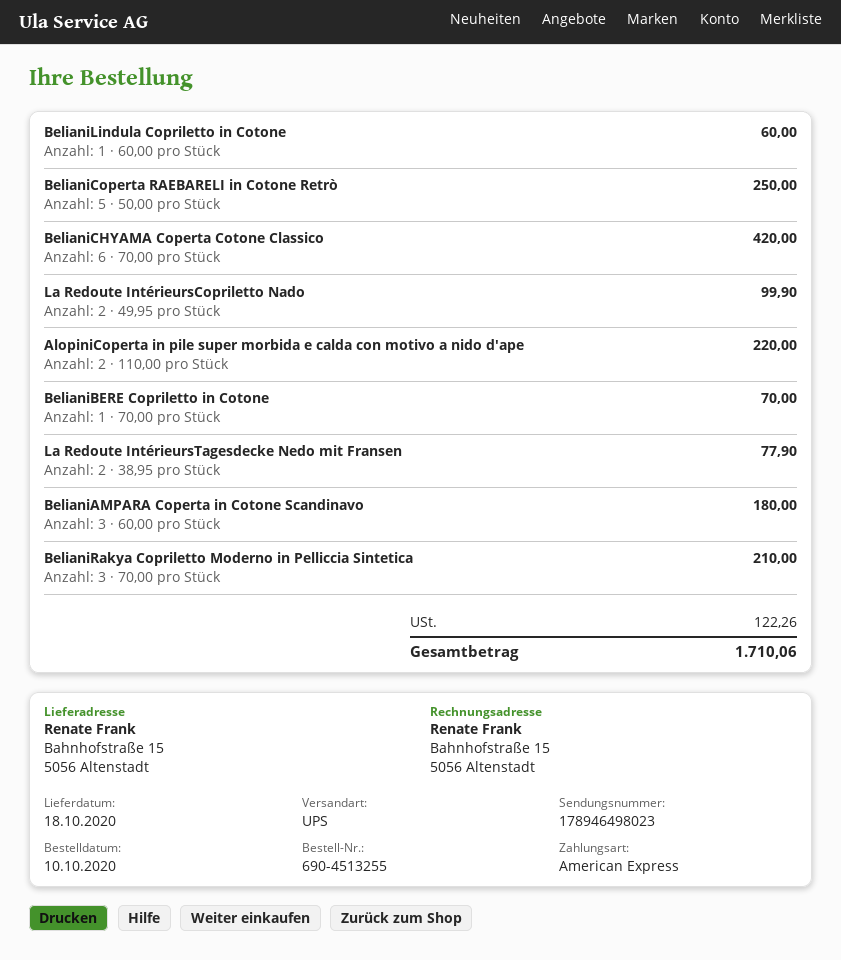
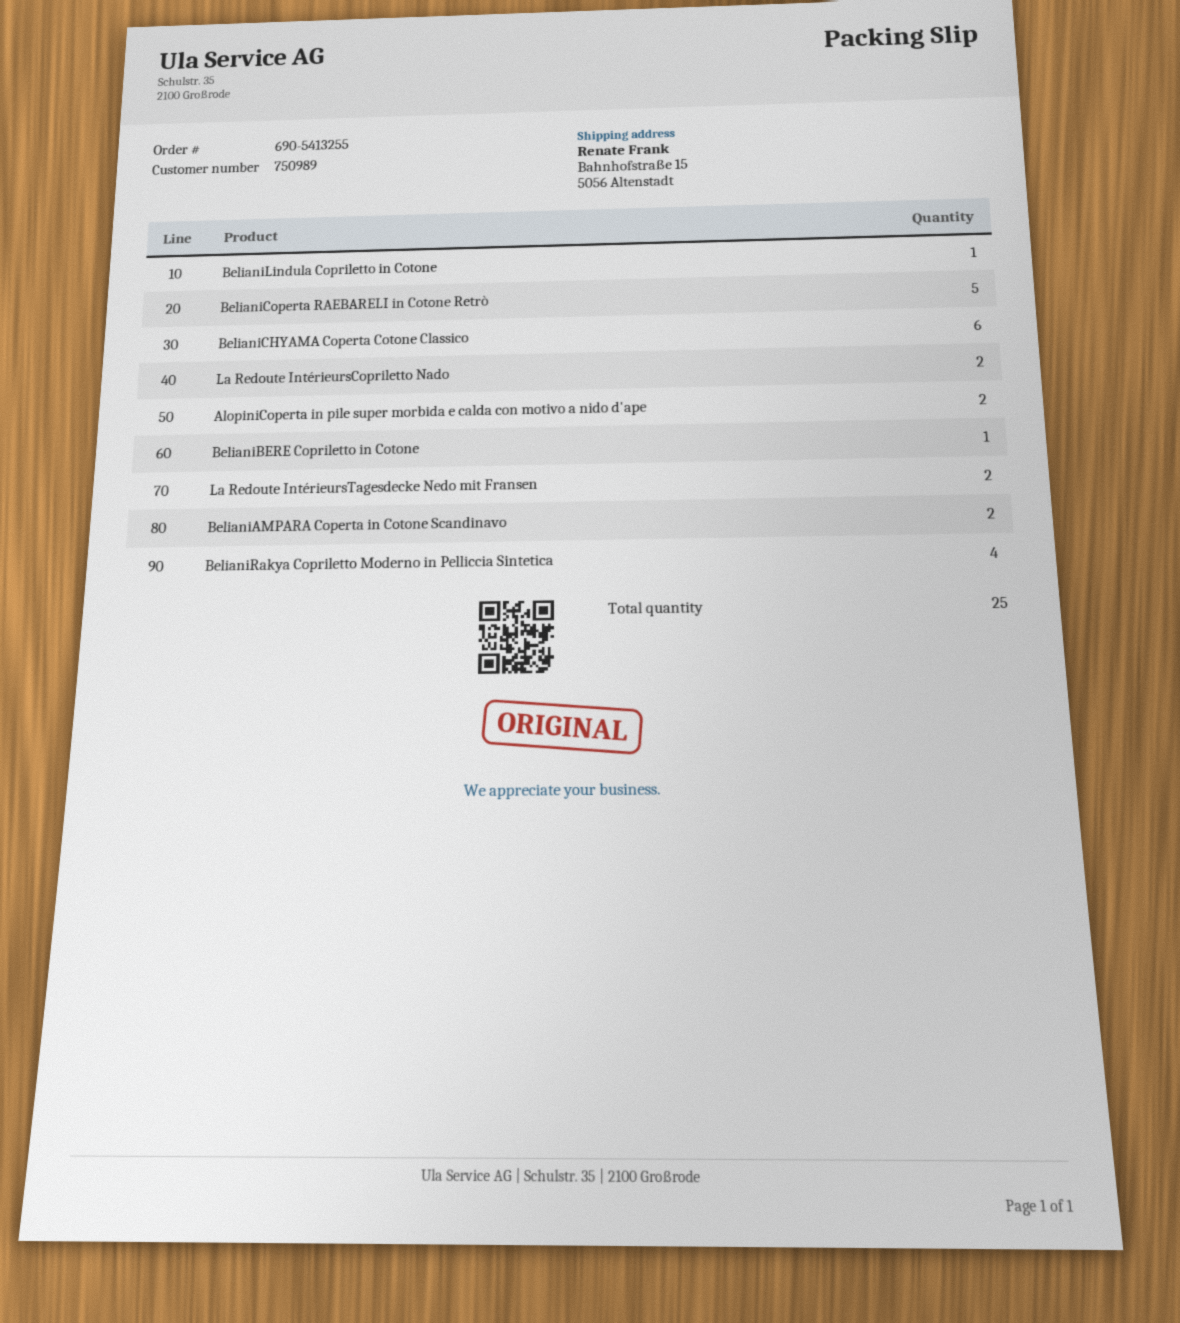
order number: 690-4513255 -> 690-5413255
BelianiAMPARA Coperta in Cotone Scandinavo: 3 -> 2
BelianiRakya Copriletto Moderno in Pelliccia Sintetica: 3 -> 4

